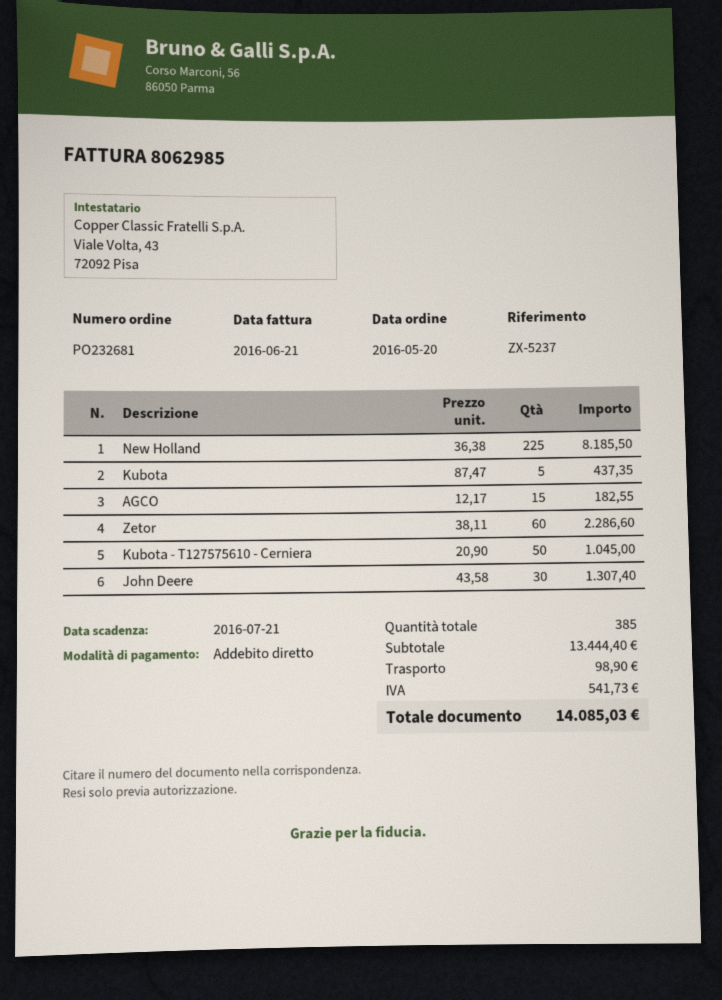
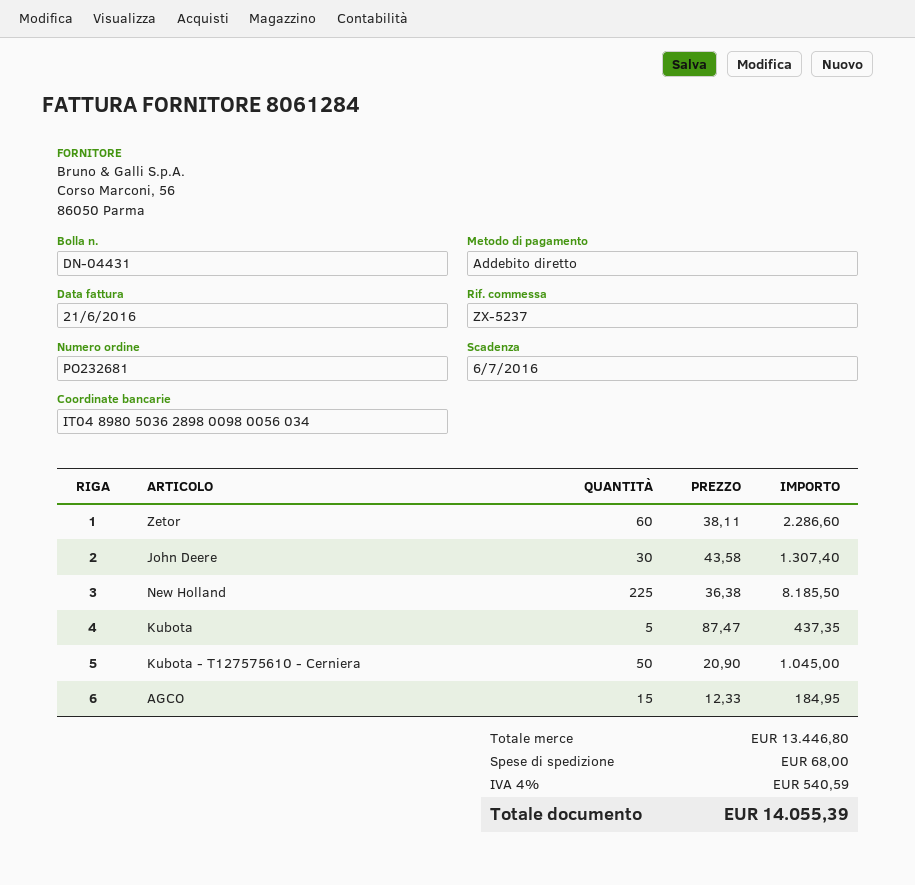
invoice number: 8062985 -> 8061284
due date: 2016-07-21 -> 2016-07-06
AGCO: 15 x 12.17 = 182.55 -> 15 x 12.33 = 184.95
subtotal: 13444.40 -> 13446.80
shipping: 98.90 -> 68.00
tax: 541.73 -> 540.59
total: 14085.03 -> 14055.39

